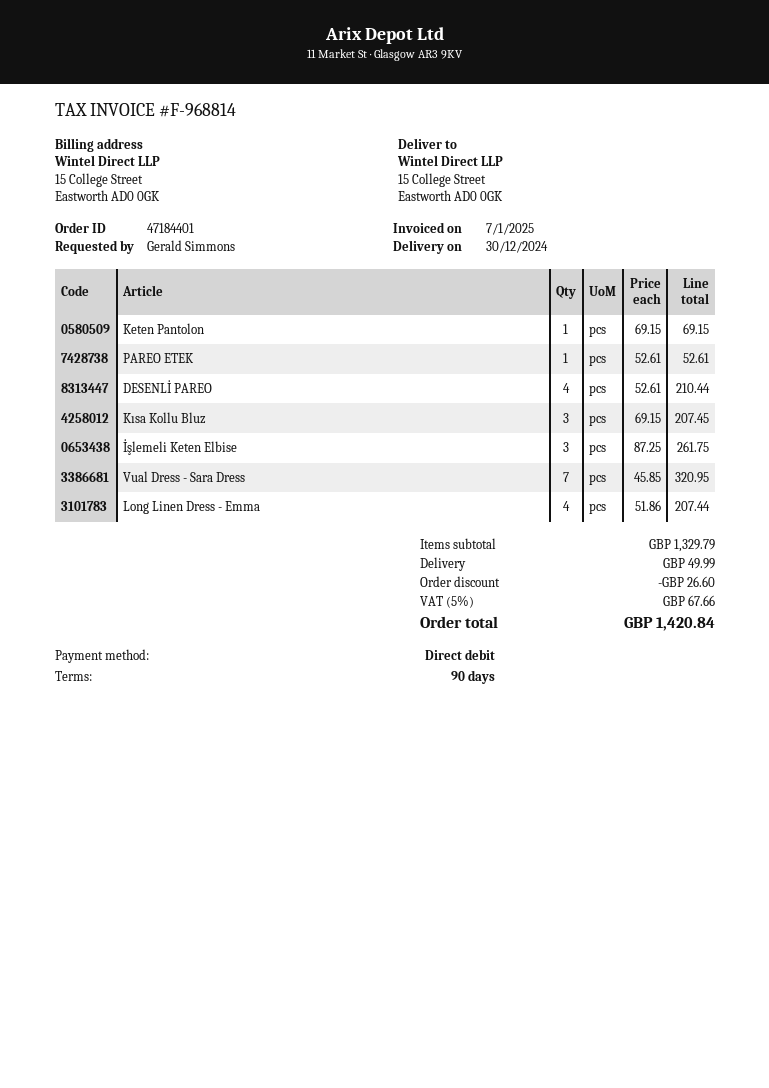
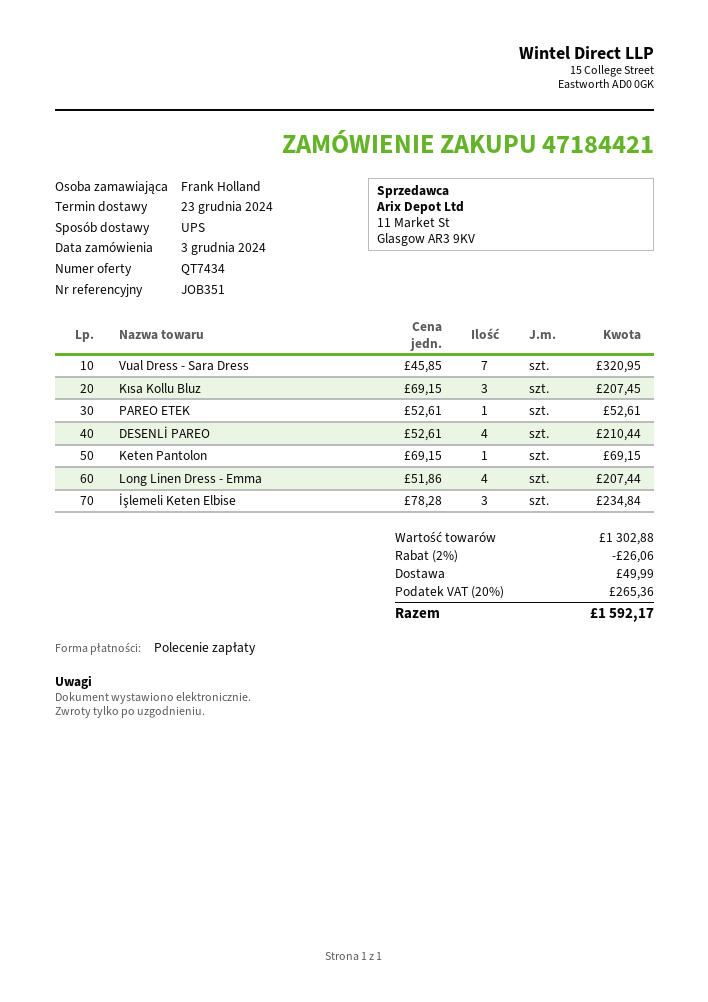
order number: 47184401 -> 47184421
delivery date: 2024-12-30 -> 2024-12-23
ordered by: Gerald Simmons -> Frank Holland
İşlemeli Keten Elbise: 3 x 87.25 = 261.75 -> 3 x 78.28 = 234.84
subtotal: 1329.79 -> 1302.88
discount: 26.60 -> 26.06
tax: 5% = 67.66 -> 20% = 265.36
total: 1420.84 -> 1592.17

